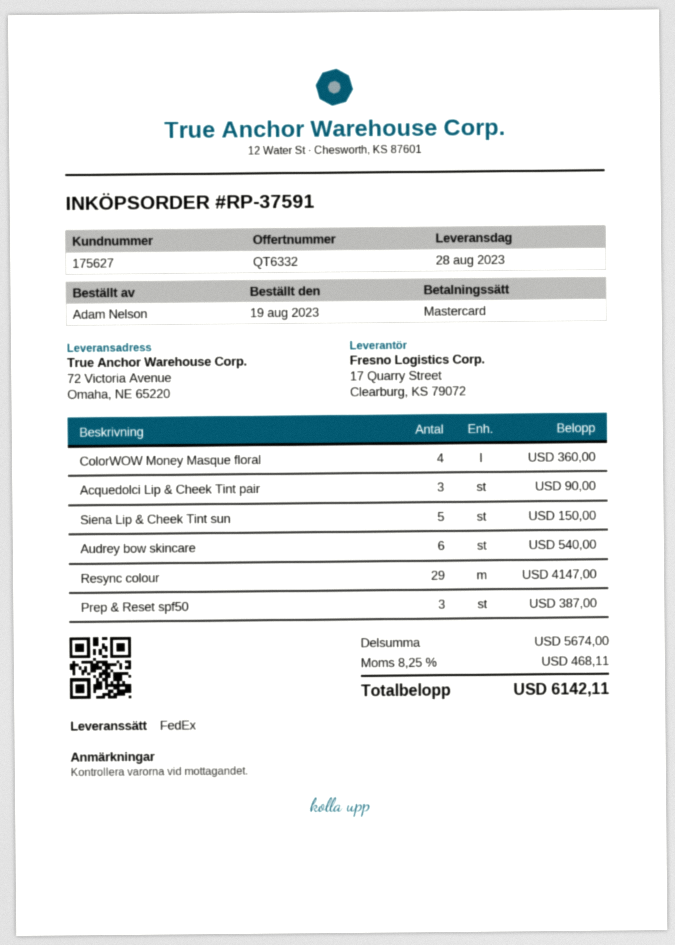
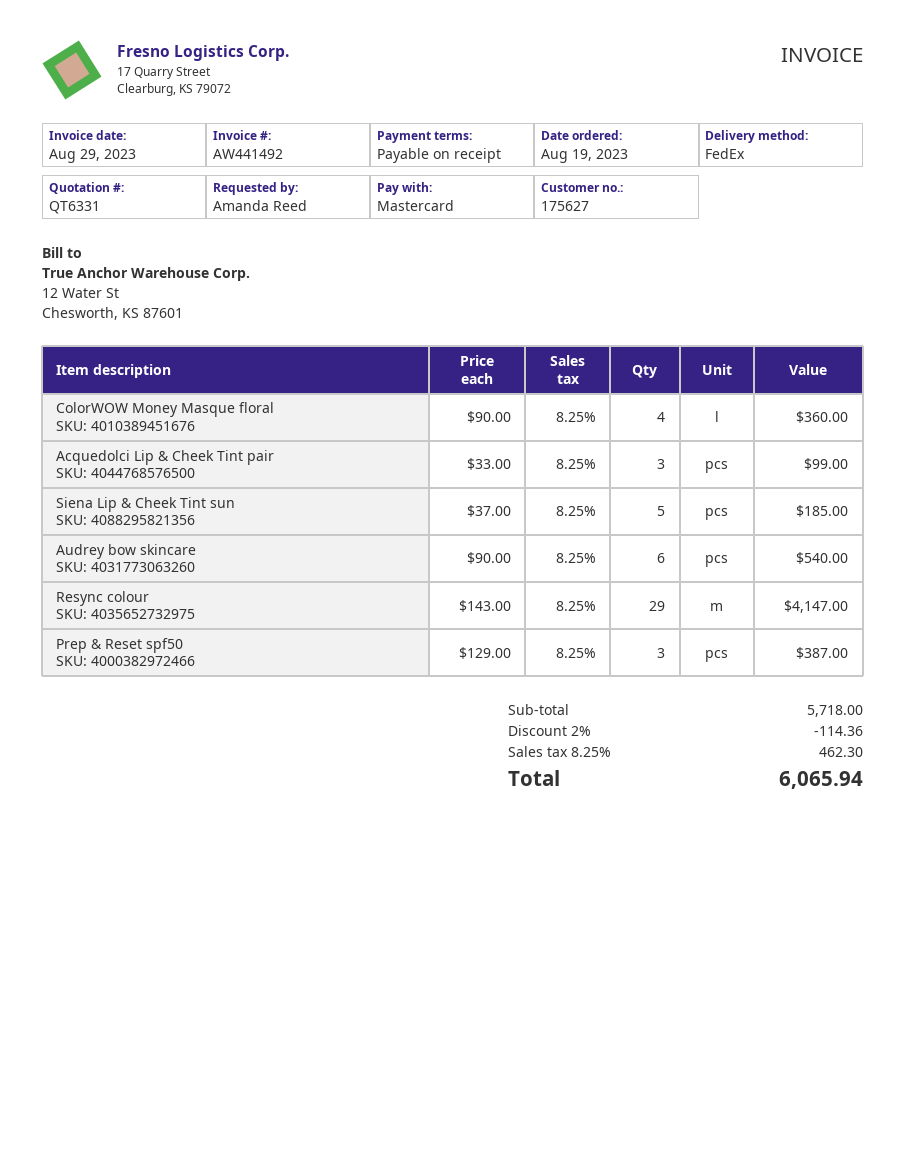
quote number: QT6332 -> QT6331
ordered by: Adam Nelson -> Amanda Reed
Acquedolci Lip & Cheek Tint pair: 3 for 90.00 -> 3 for 99.00
Siena Lip & Cheek Tint sun: 5 for 150.00 -> 5 for 185.00
subtotal: 5674.00 -> 5718.00
discount: none -> 2% = 114.36
tax: 8.25% = 468.11 -> 8.25% = 462.30
total: 6142.11 -> 6065.94

